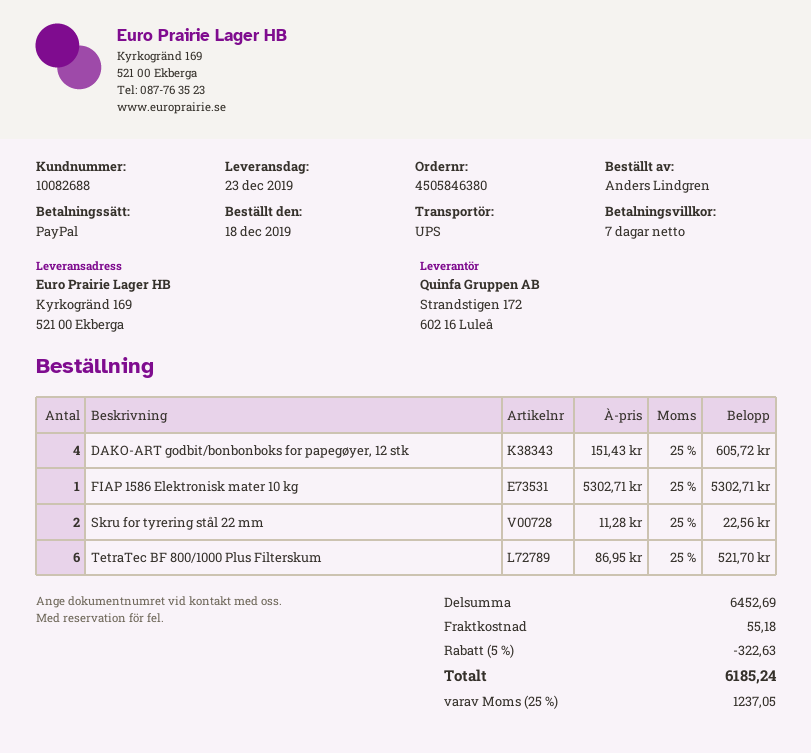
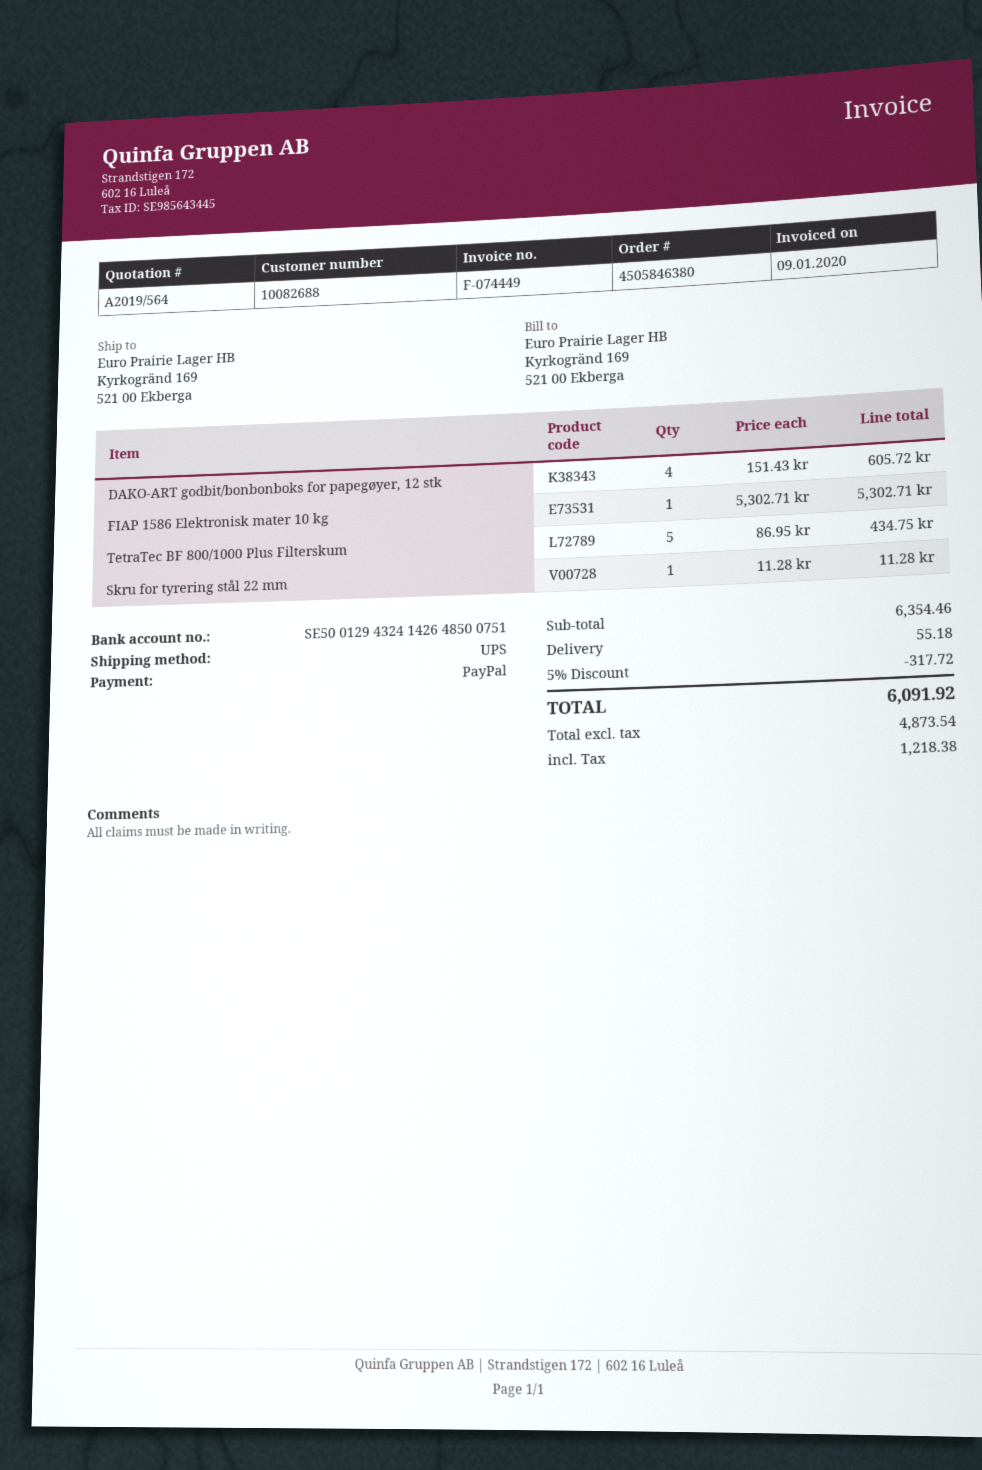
Skru for tyrering stål 22 mm: 2 x 11.28 = 22.56 -> 1 x 11.28 = 11.28
TetraTec BF 800/1000 Plus Filterskum: 6 x 86.95 = 521.70 -> 5 x 86.95 = 434.75
subtotal: 6452.69 -> 6354.46
discount: 5% = 322.63 -> 5% = 317.72
tax: 1237.05 -> 1218.38
total: 6185.24 -> 6091.92

